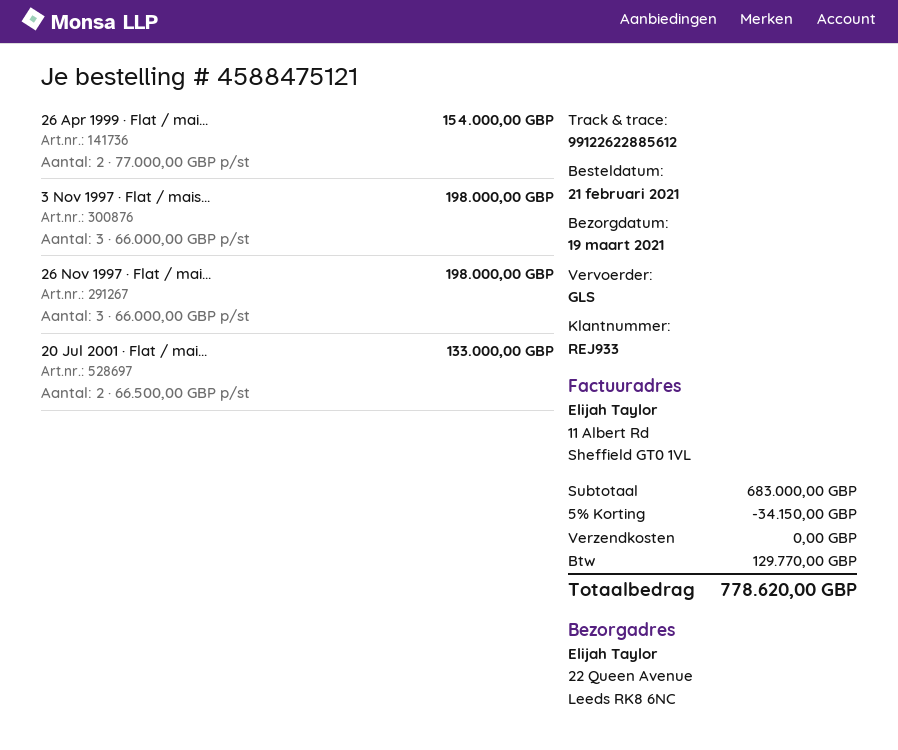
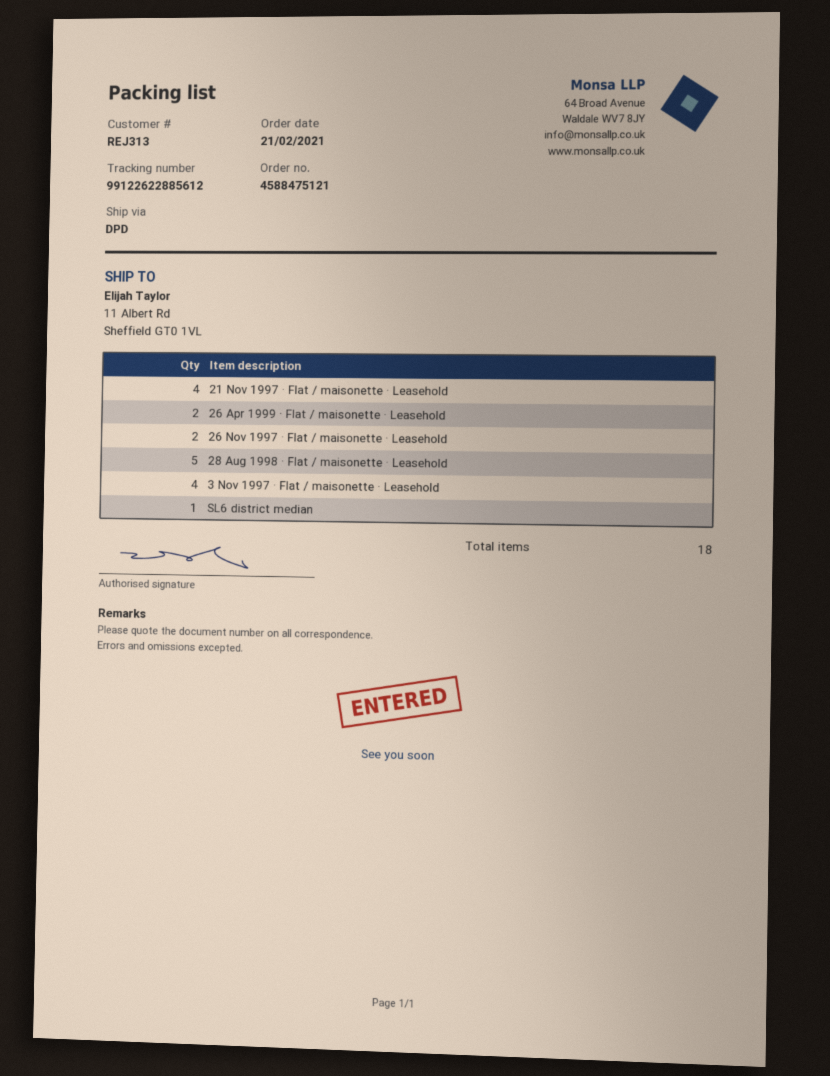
customer number: REJ933 -> REJ313
shipping method: GLS -> DPD
ship to: 22 Queen Avenue, Leeds RK8 6NC -> 11 Albert Rd, Sheffield GT0 1VL
3 Nov 1997 · Flat / mais...: 3 -> 4
26 Nov 1997 · Flat / mai...: 3 -> 2
20 Jul 2001 · Flat / mai...: 2 -> none
21 Nov 1997 · Flat / maisonette · Leasehold: none -> 4
28 Aug 1998 · Flat / maisonette · Leasehold: none -> 5
SL6 district median: none -> 1

